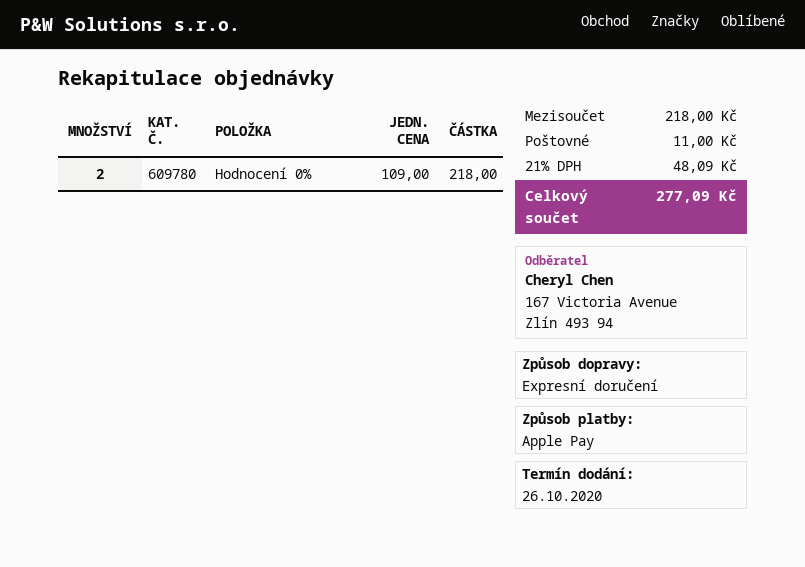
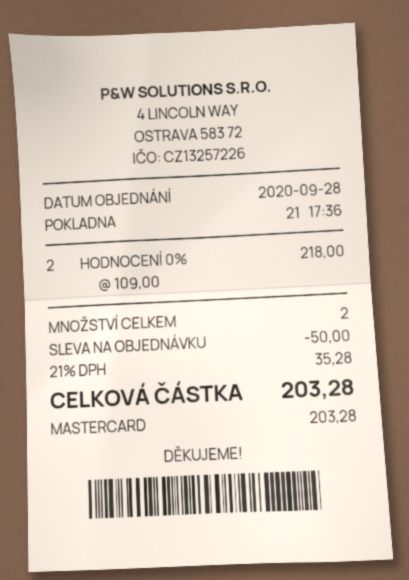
payment method: Apple Pay -> Mastercard
discount: none -> 50.00
shipping: 11.00 -> none
tax: 21% = 48.09 -> 21% = 35.28
total: 277.09 -> 203.28

